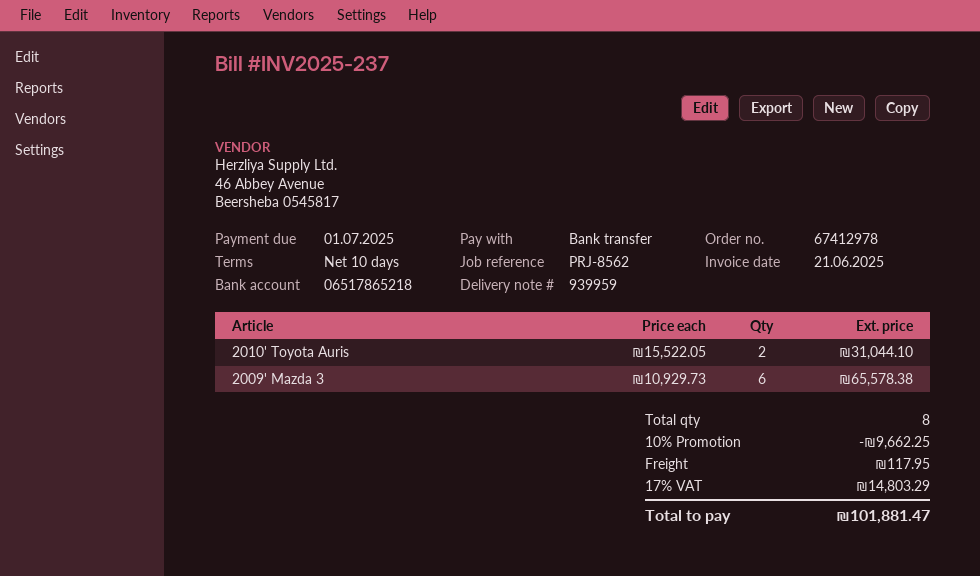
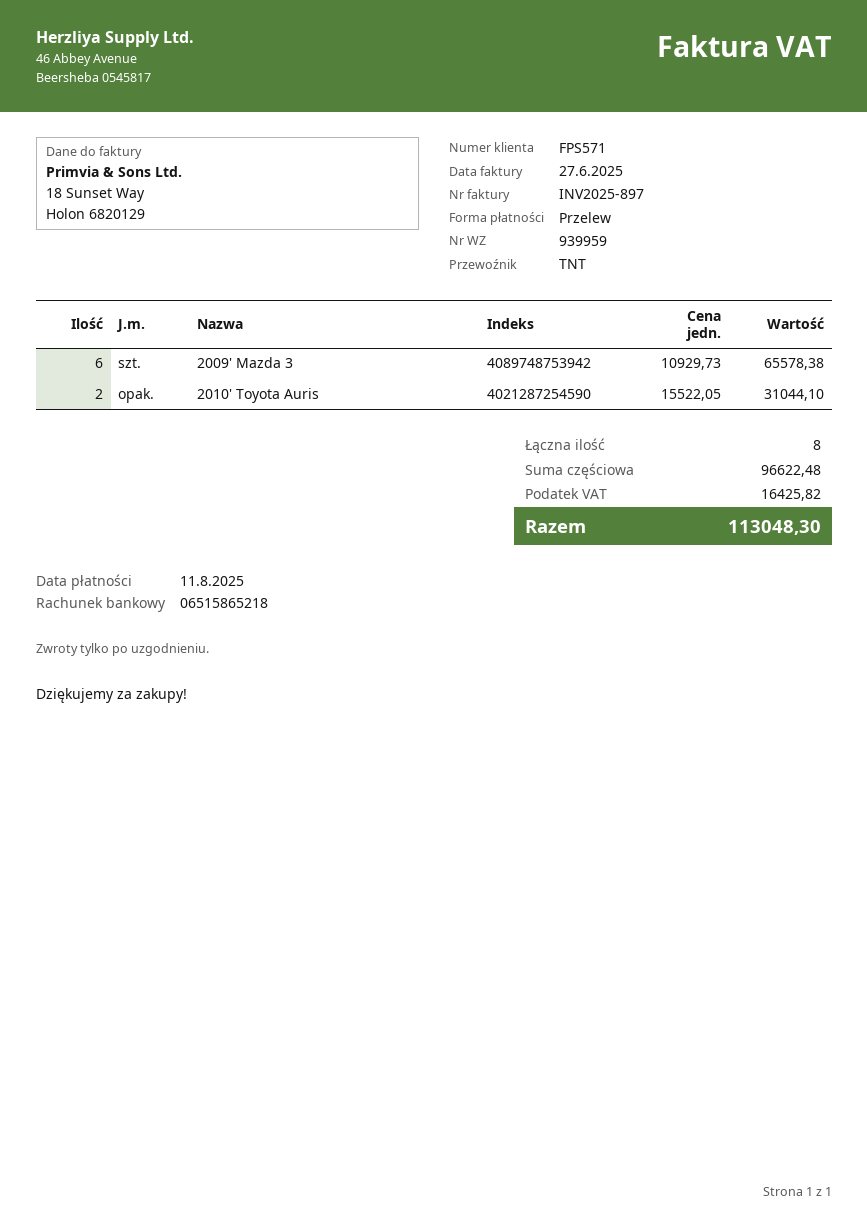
invoice number: INV2025-237 -> INV2025-897
invoice date: 2025-06-21 -> 2025-06-27
due date: 2025-07-01 -> 2025-08-11
bank account: 06517865218 -> 06515865218
discount: 10% = 9662.25 -> none
shipping: 117.95 -> none
tax: 14803.29 -> 16425.82
total: 101881.47 -> 113048.30

